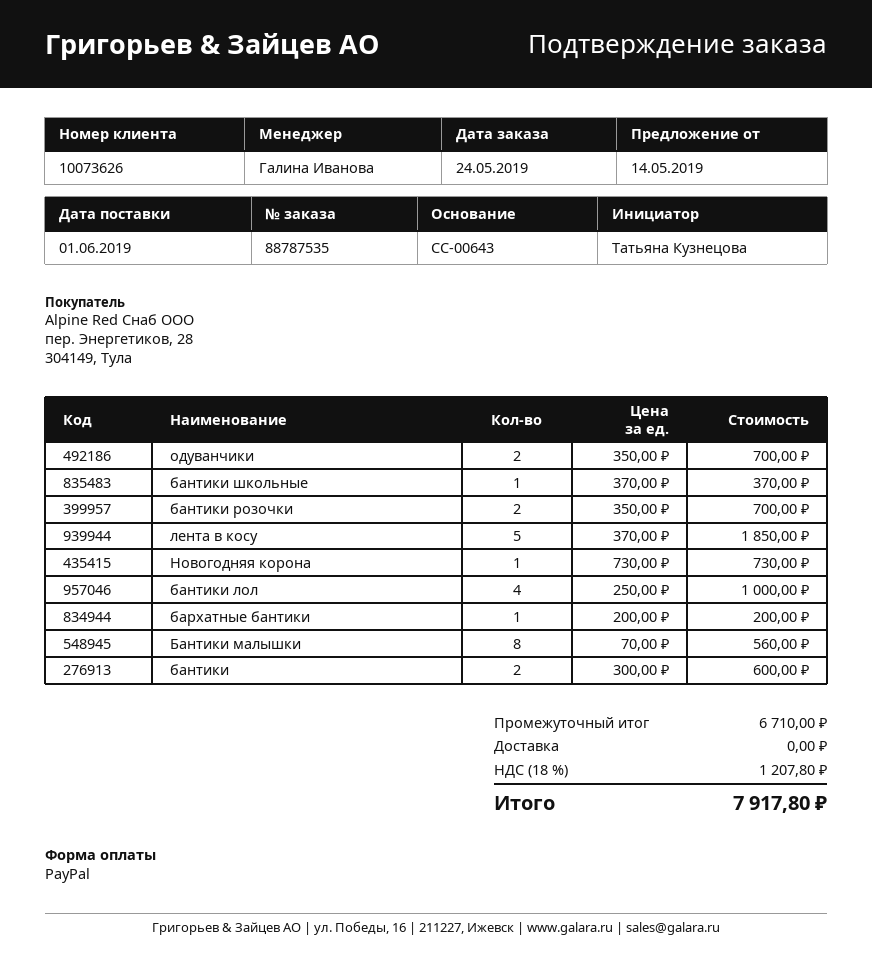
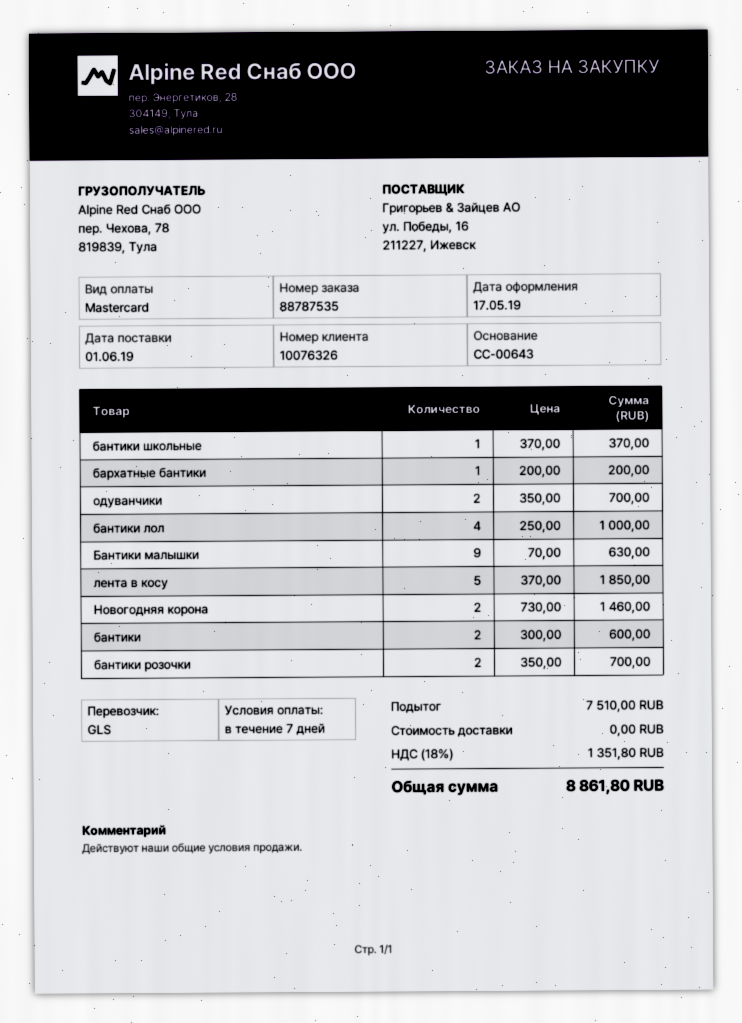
order date: 2019-05-24 -> 2019-05-17
customer number: 10073626 -> 10076326
payment method: PayPal -> Mastercard
Новогодняя корона: 1 x 730.00 = 730.00 -> 2 x 730.00 = 1460.00
Бантики малышки: 8 x 70.00 = 560.00 -> 9 x 70.00 = 630.00
subtotal: 6710.00 -> 7510.00
tax: 18% = 1207.80 -> 18% = 1351.80
total: 7917.80 -> 8861.80

